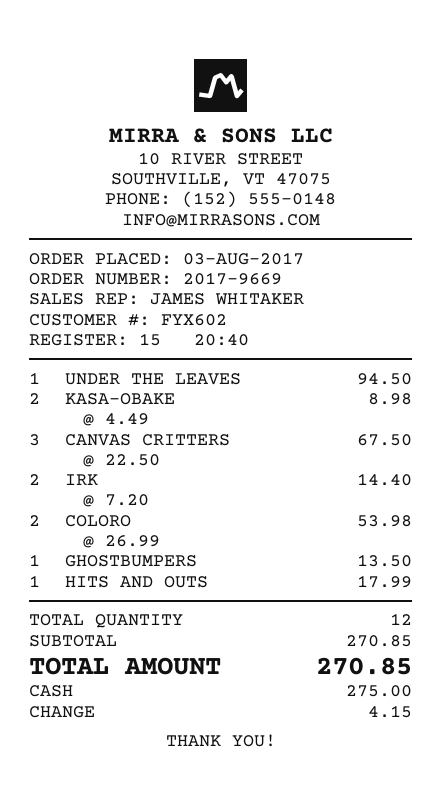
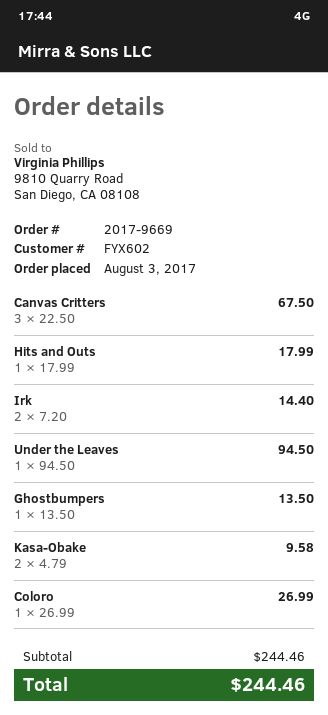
KASA-OBAKE: 2 x 4.49 = 8.98 -> 2 x 4.79 = 9.58
COLORO: 2 x 26.99 = 53.98 -> 1 x 26.99 = 26.99
subtotal: 270.85 -> 244.46
total: 270.85 -> 244.46

